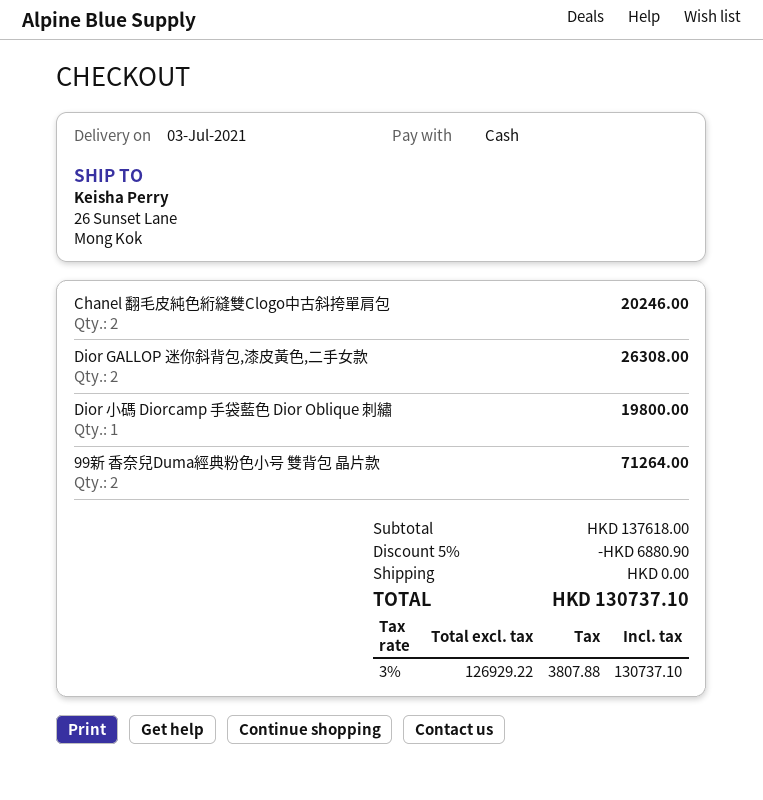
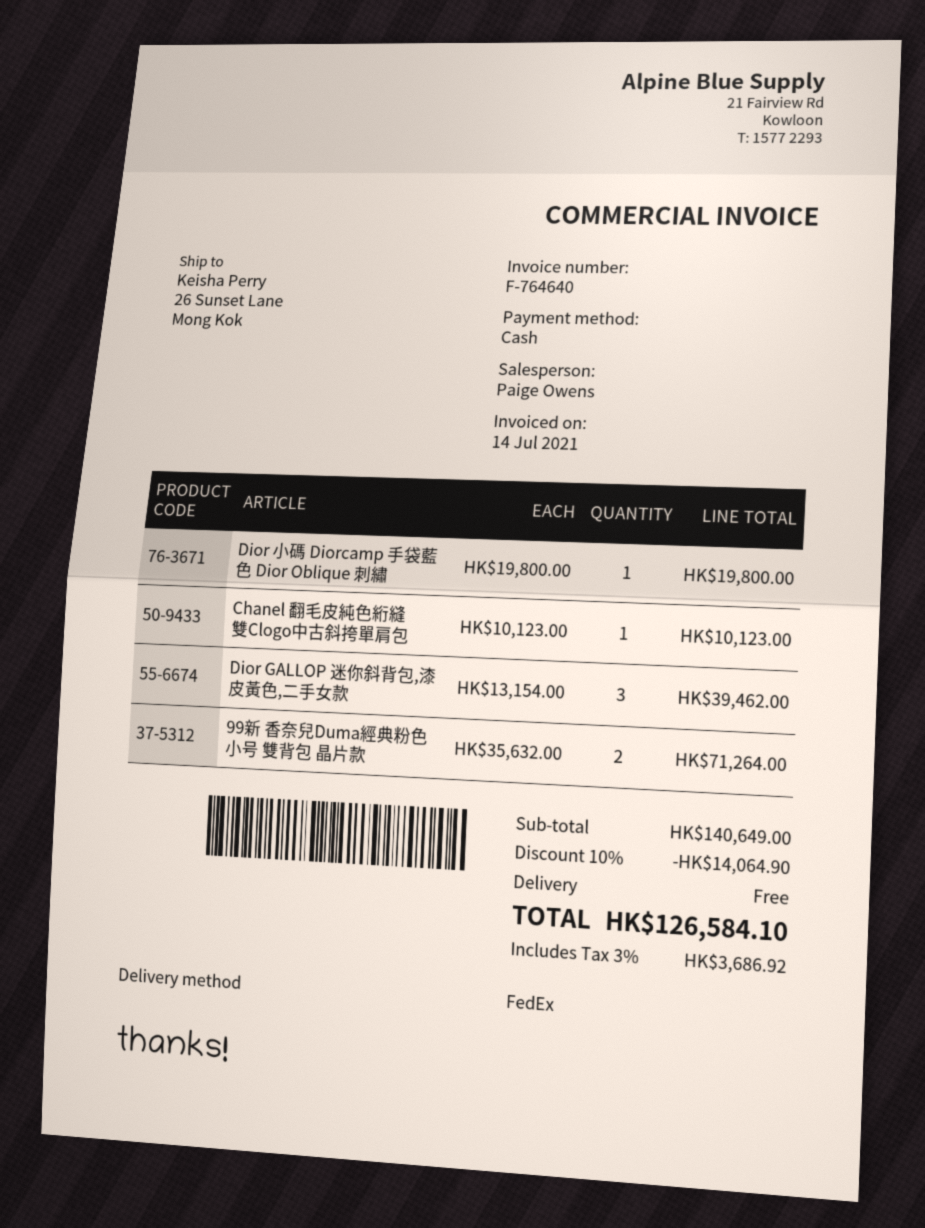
Chanel 翻毛皮純色絎縫雙Clogo中古斜挎單肩包: 2 for 20246.00 -> 1 for 10123.00
Dior GALLOP 迷你斜背包,漆皮黃色,二手女款: 2 for 26308.00 -> 3 for 39462.00
subtotal: 137618.00 -> 140649.00
discount: 5% = 6880.90 -> 10% = 14064.90
tax: 3% = 3807.88 -> 3% = 3686.92
total: 130737.10 -> 126584.10

